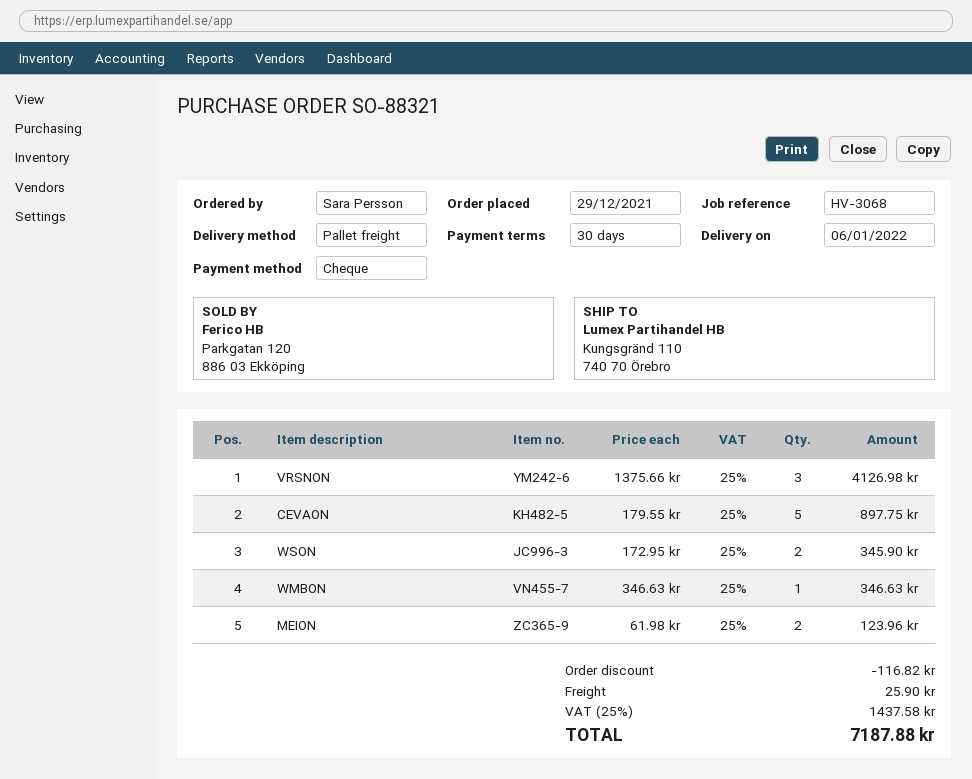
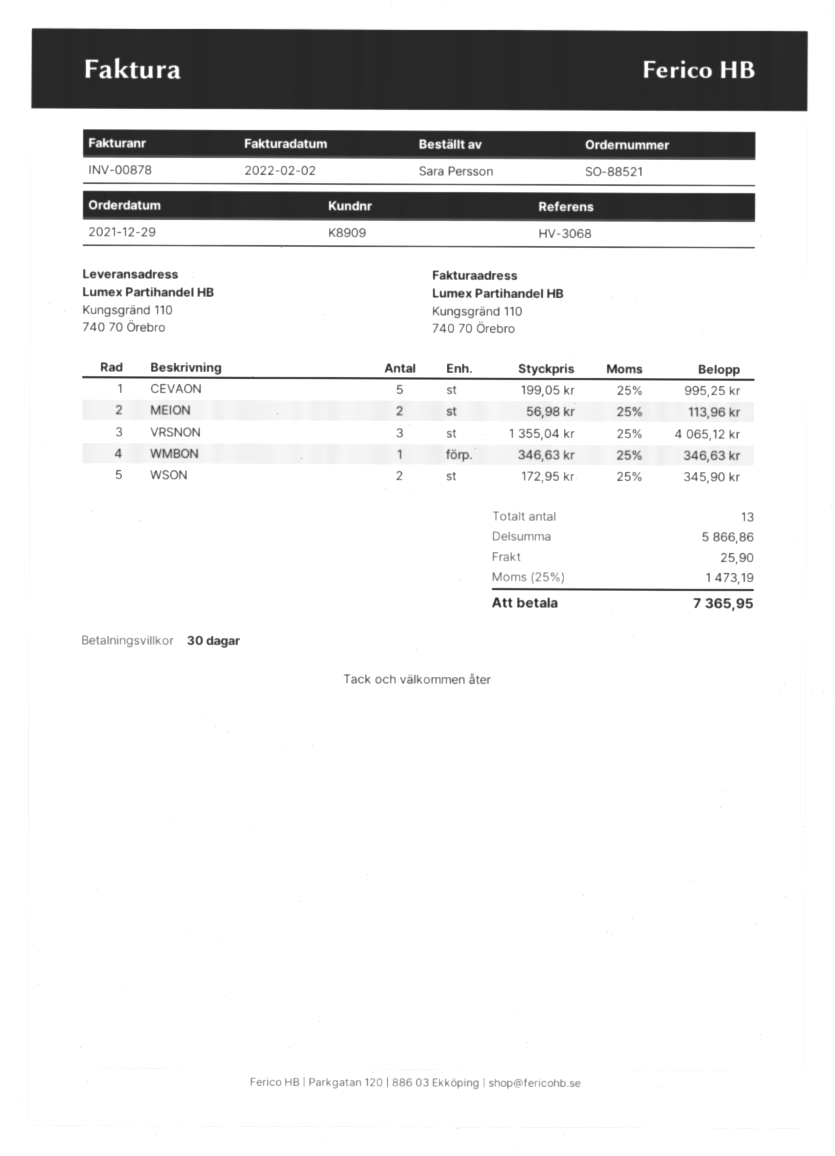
order number: SO-88321 -> SO-88521
VRSNON: 3 x 1375.66 = 4126.98 -> 3 x 1355.04 = 4065.12
CEVAON: 5 x 179.55 = 897.75 -> 5 x 199.05 = 995.25
MEION: 2 x 61.98 = 123.96 -> 2 x 56.98 = 113.96
discount: 116.82 -> none
tax: 25% = 1437.58 -> 25% = 1473.19
total: 7187.88 -> 7365.95

